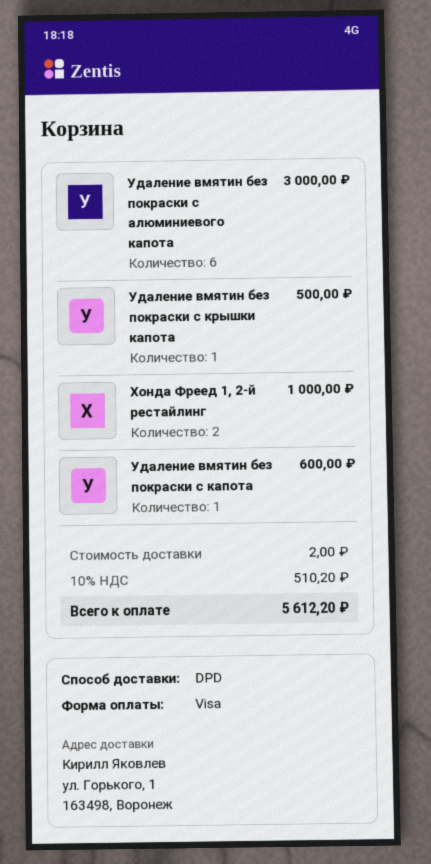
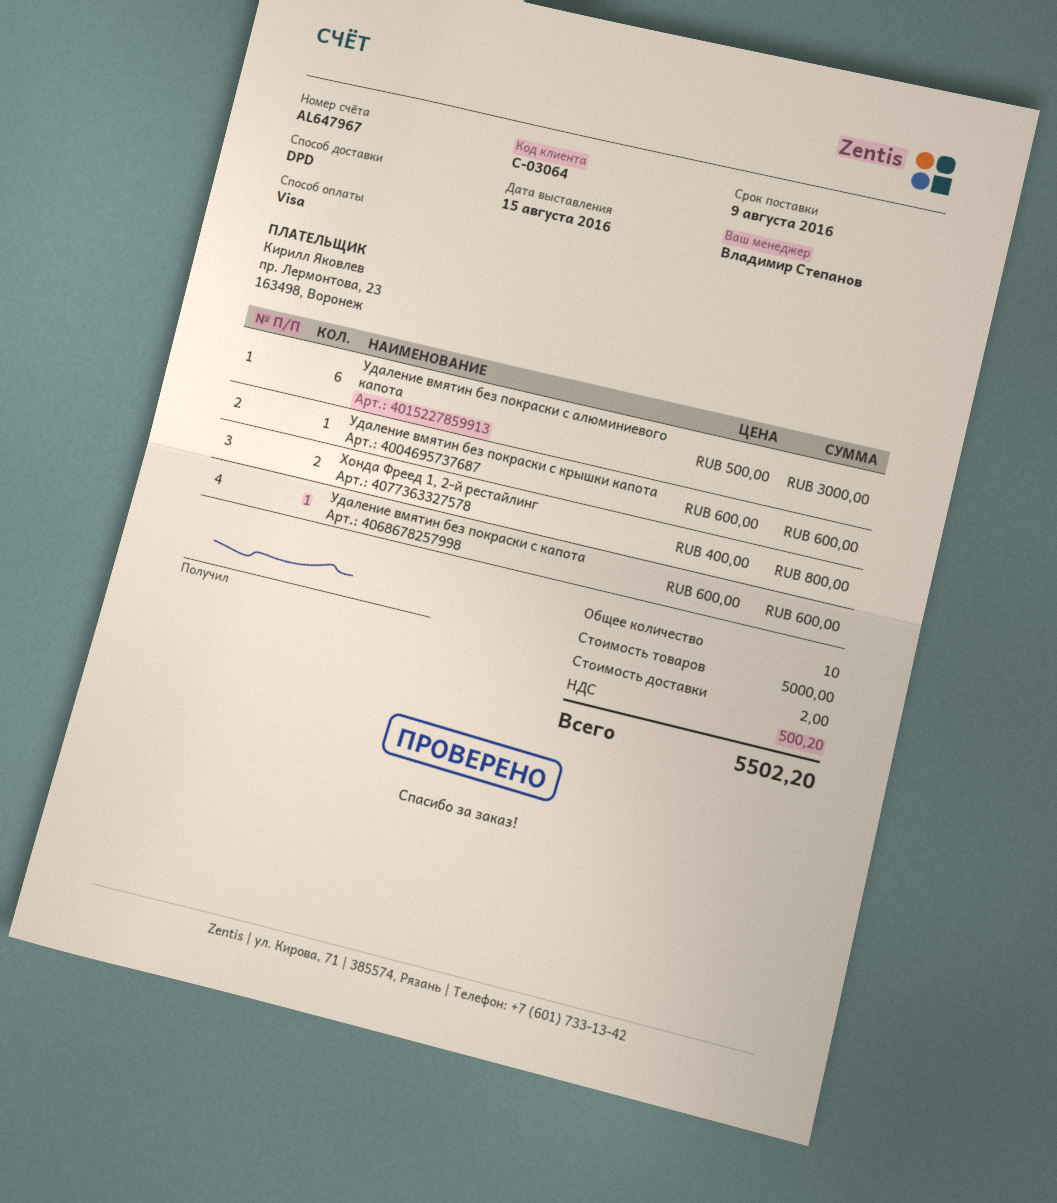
Удаление вмятин без покраски с крышки капота: 1 for 500.00 -> 1 for 600.00
Хонда Фреед 1, 2-й рестайлинг: 2 for 1000.00 -> 2 for 800.00
tax: 510.20 -> 500.20
total: 5612.20 -> 5502.20

